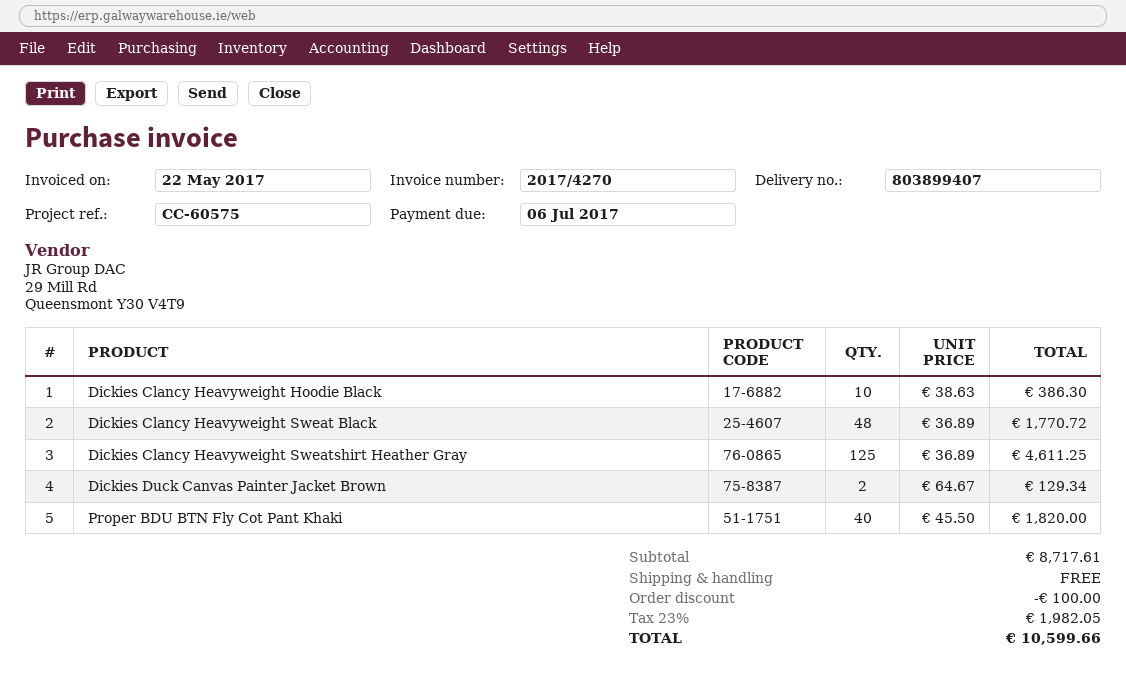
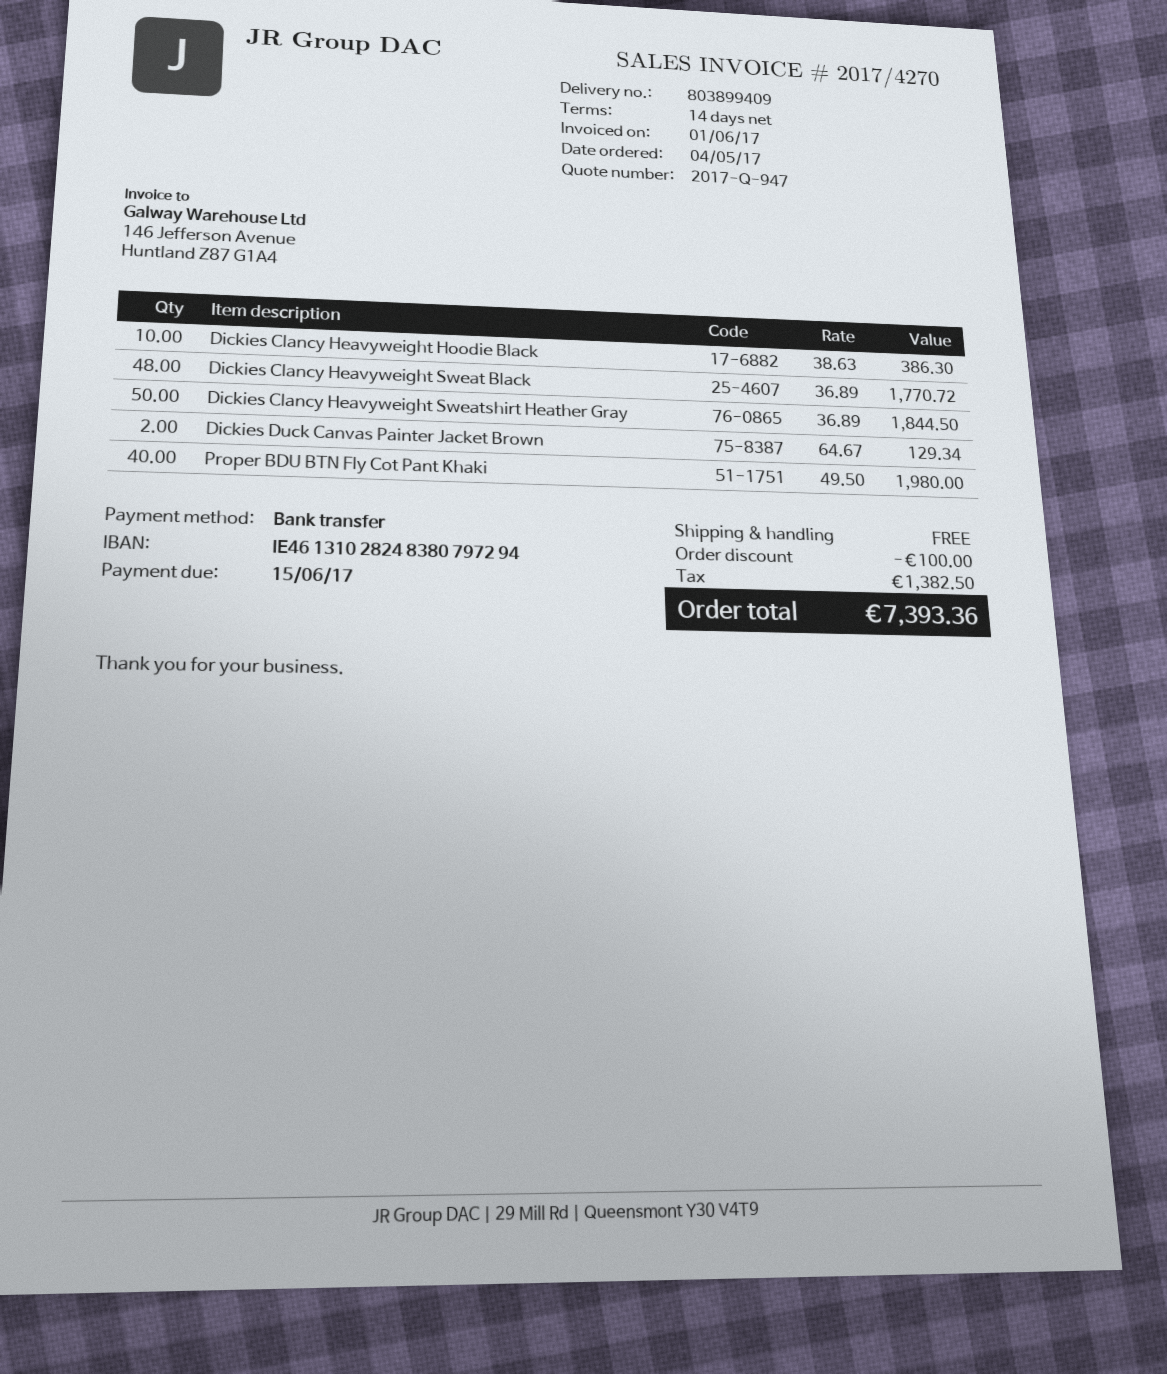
delivery note number: 803899407 -> 803899409
invoice date: 2017-05-22 -> 2017-06-01
due date: 2017-07-06 -> 2017-06-15
Dickies Clancy Heavyweight Sweatshirt Heather Gray: 125 x 36.89 = 4611.25 -> 50 x 36.89 = 1844.50
Proper BDU BTN Fly Cot Pant Khaki: 40 x 45.50 = 1820.00 -> 40 x 49.50 = 1980.00
tax: 1982.05 -> 1382.50
total: 10599.66 -> 7393.36

